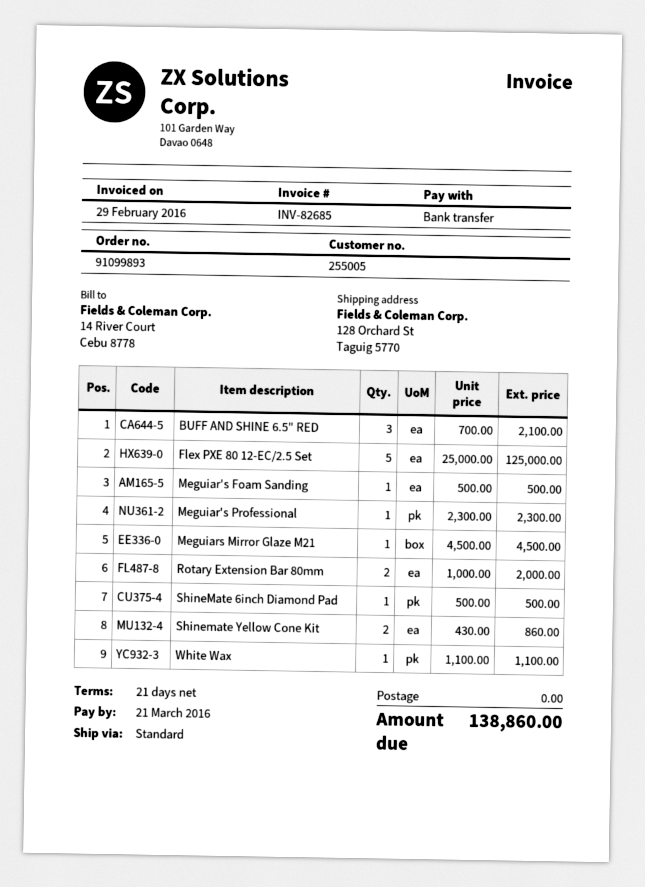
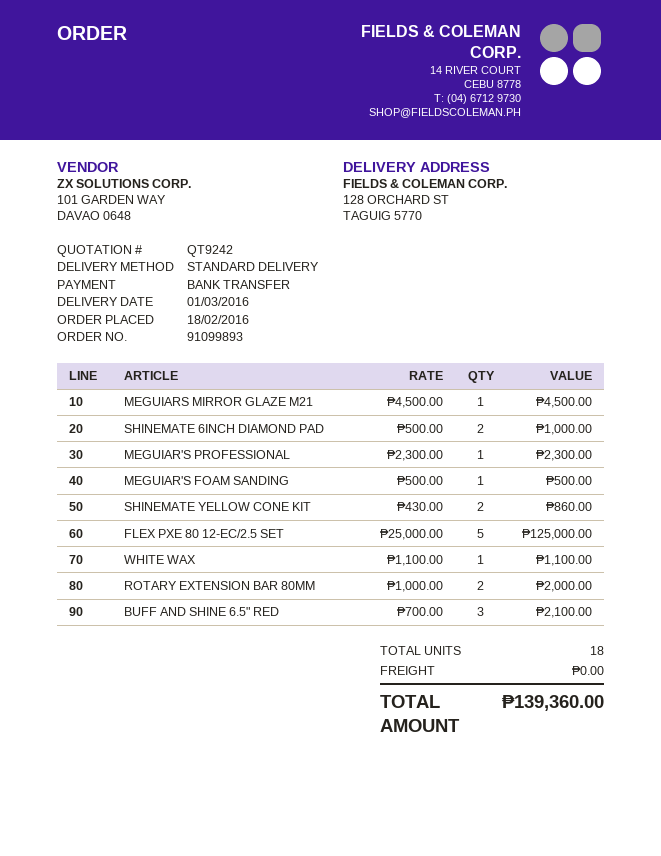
ShineMate 6inch Diamond Pad: 1 x 500.00 = 500.00 -> 2 x 500.00 = 1000.00
total: 138860.00 -> 139360.00

